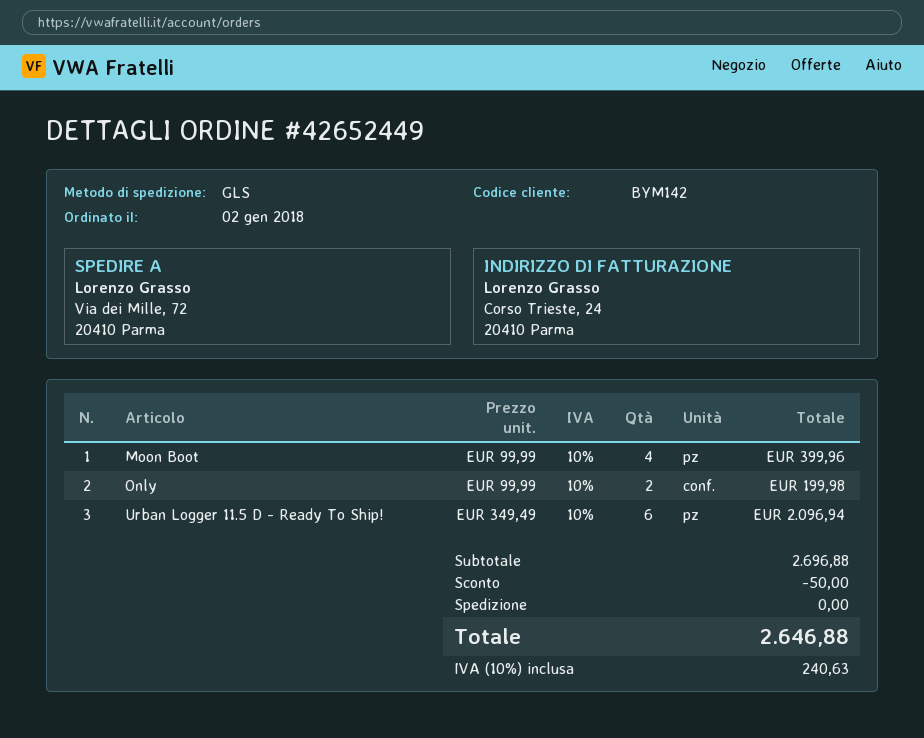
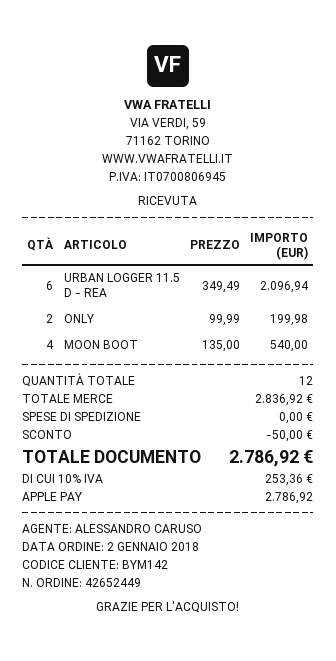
Moon Boot: 4 x 99.99 = 399.96 -> 4 x 135.00 = 540.00
subtotal: 2696.88 -> 2836.92
tax: 10% = 240.63 -> 10% = 253.36
total: 2646.88 -> 2786.92

